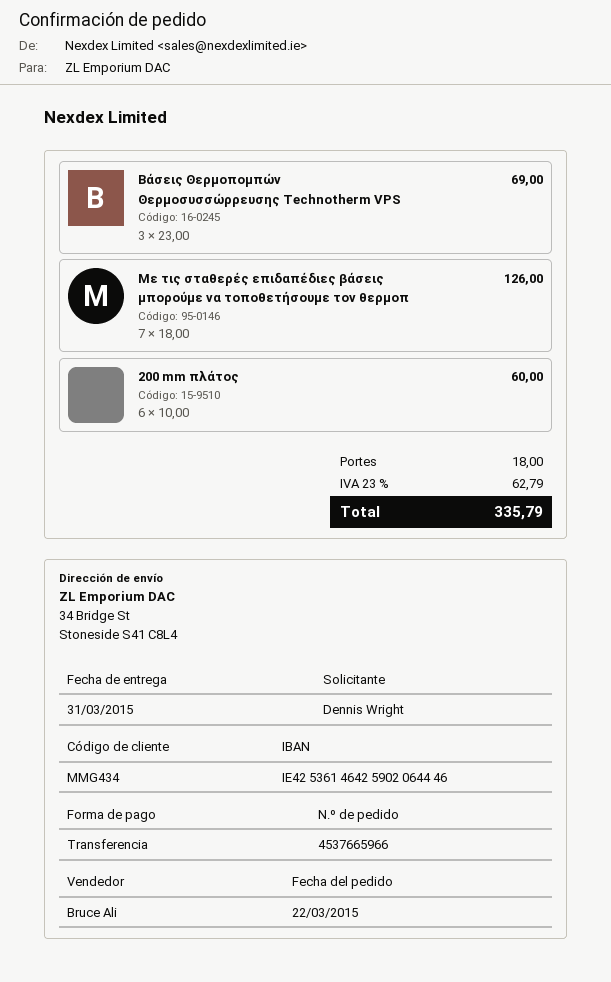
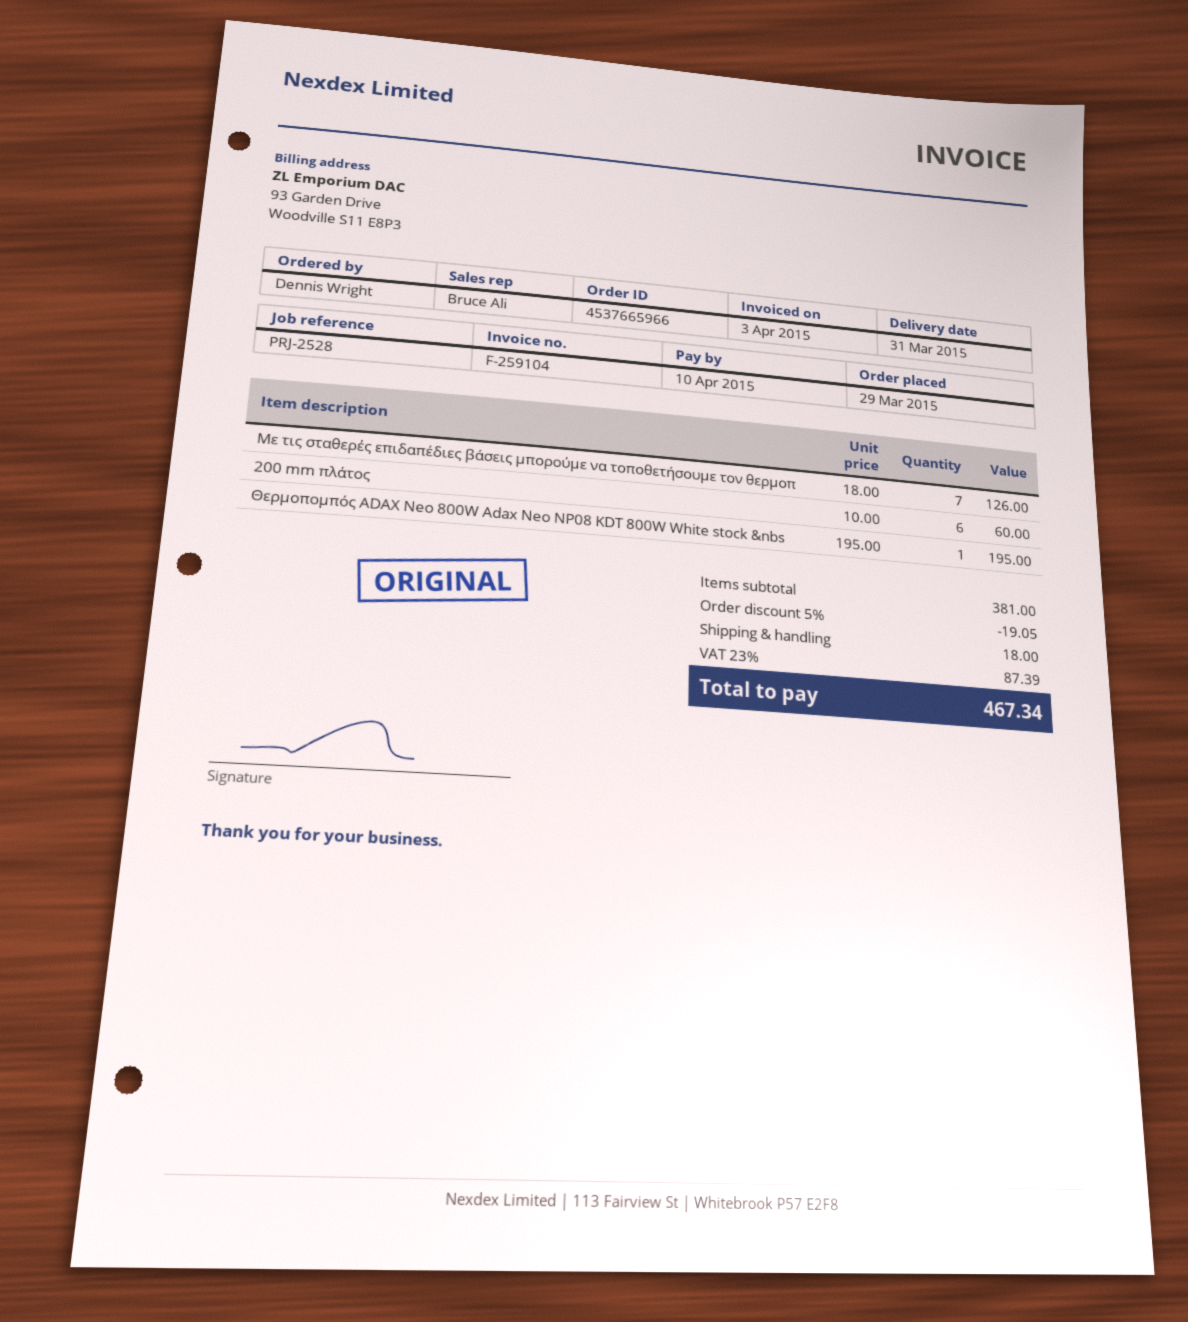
order date: 2015-03-22 -> 2015-03-29
Βάσεις Θερμοπομπών Θερμοσυσσώρρευσης Technotherm VPS: 3 x 23.00 = 69.00 -> none
Θερμοπομπός ADAX Neo 800W Adax Neo NP08 KDT 800W White stock &nbs: none -> 1 x 195.00 = 195.00
discount: none -> 5% = 19.05
tax: 23% = 62.79 -> 23% = 87.39
total: 335.79 -> 467.34

